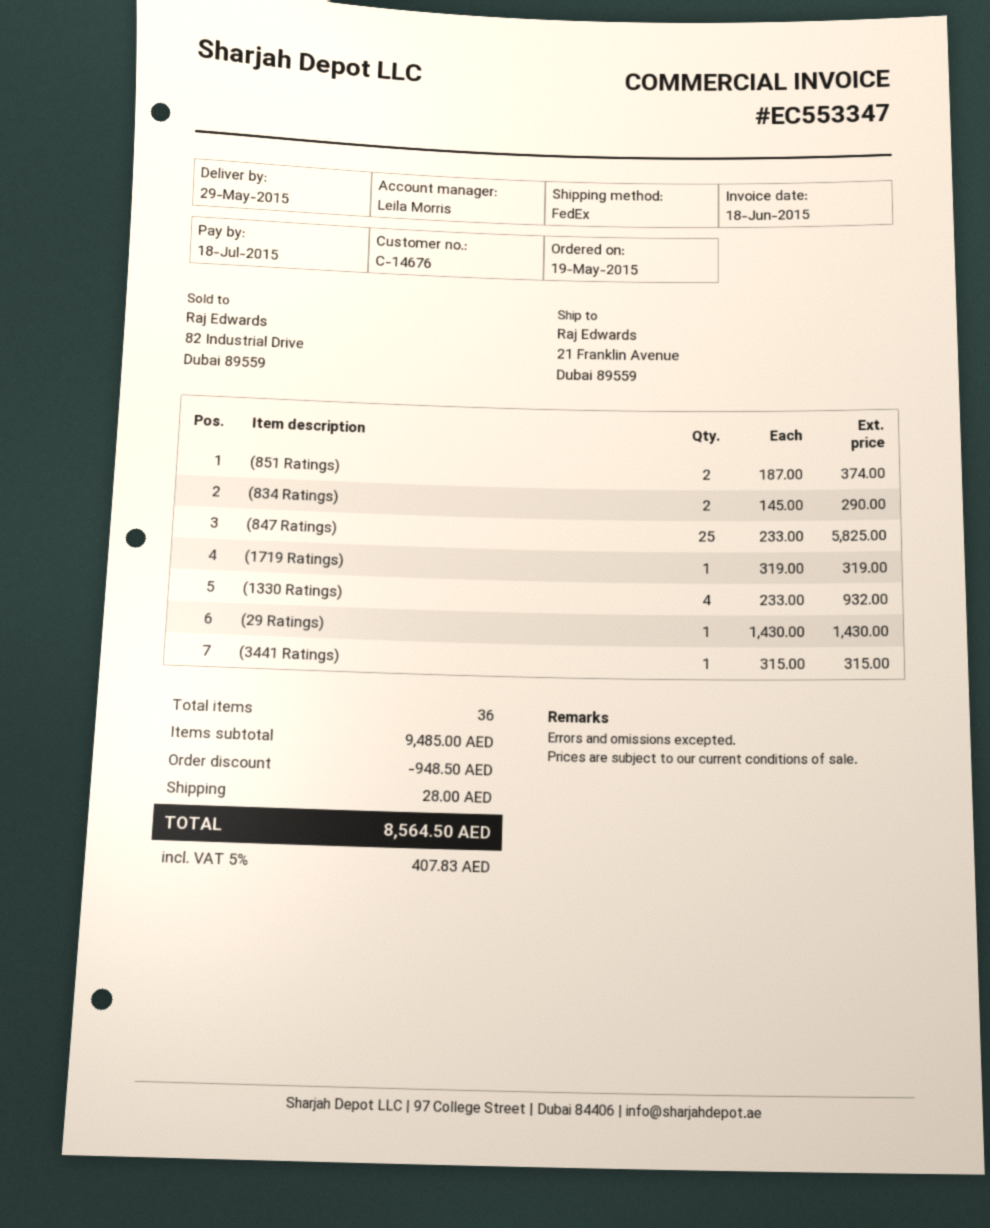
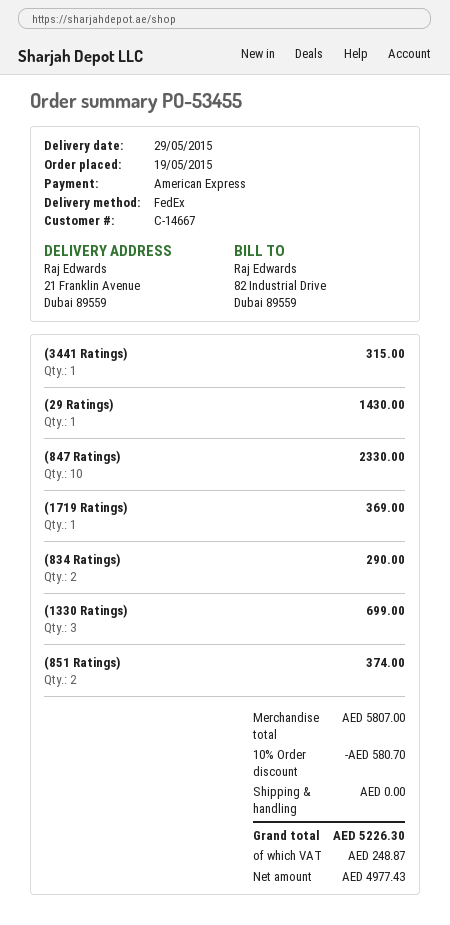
customer number: C-14676 -> C-14667
(847 Ratings): 25 for 5825.00 -> 10 for 2330.00
(1719 Ratings): 1 for 319.00 -> 1 for 369.00
(1330 Ratings): 4 for 932.00 -> 3 for 699.00
subtotal: 9485.00 -> 5807.00
discount: 948.50 -> 580.70
shipping: 28.00 -> 0.00
tax: 407.83 -> 248.87
total: 8564.50 -> 5226.30

